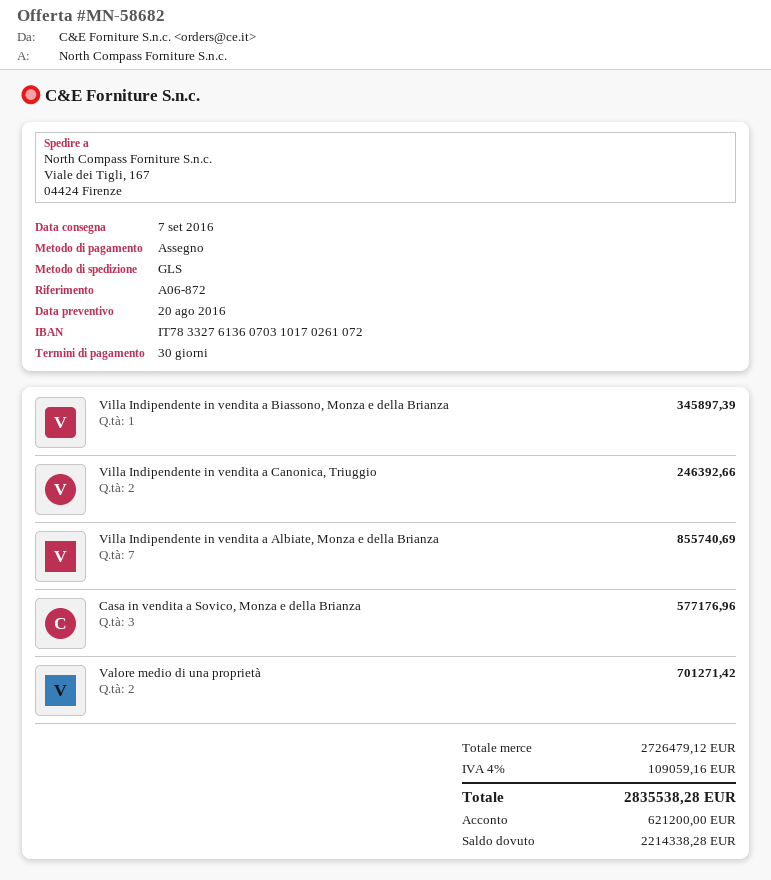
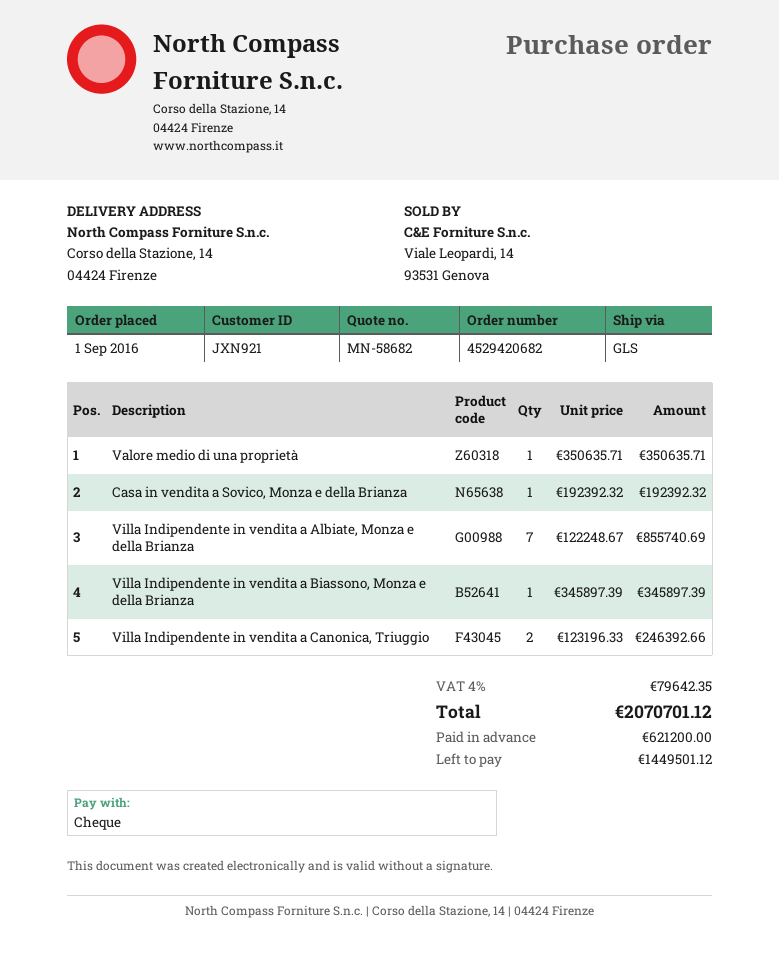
ship to: Viale dei Tigli, 167, 04424 Firenze -> Corso della Stazione, 14, 04424 Firenze
Casa in vendita a Sovico, Monza e della Brianza: 3 for 577176.96 -> 1 for 192392.32
Valore medio di una proprietà: 2 for 701271.42 -> 1 for 350635.71
tax: 4% = 109059.16 -> 4% = 79642.35
total: 2835538.28 -> 2070701.12
balance: 2214338.28 -> 1449501.12

